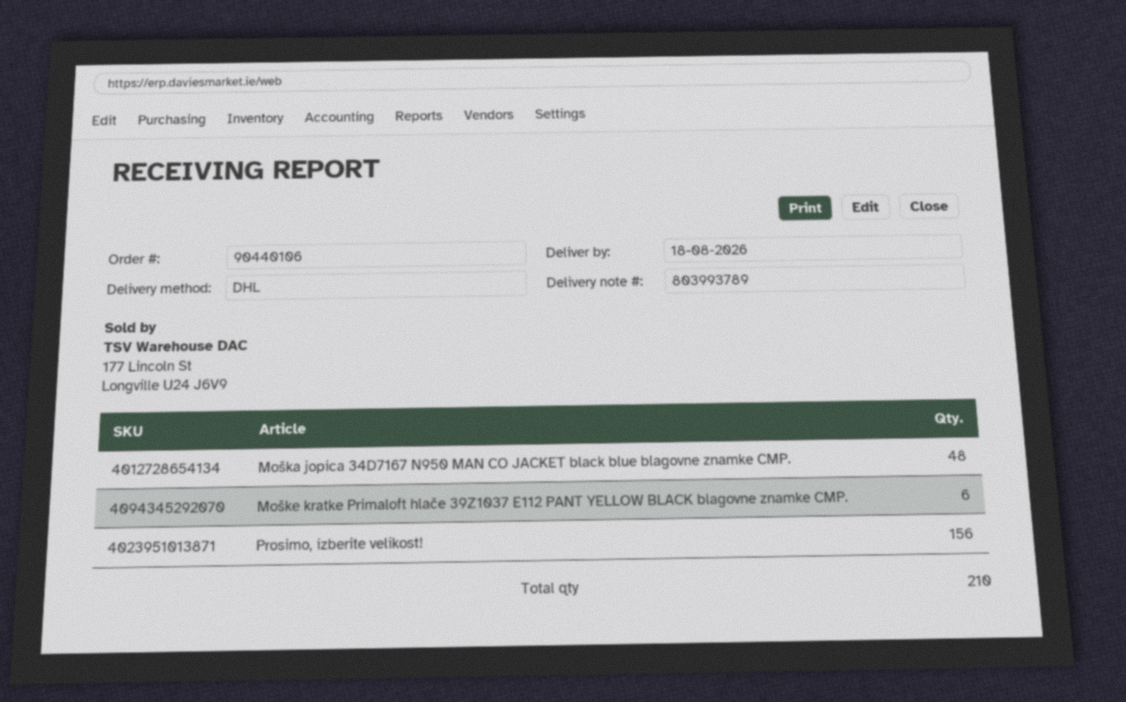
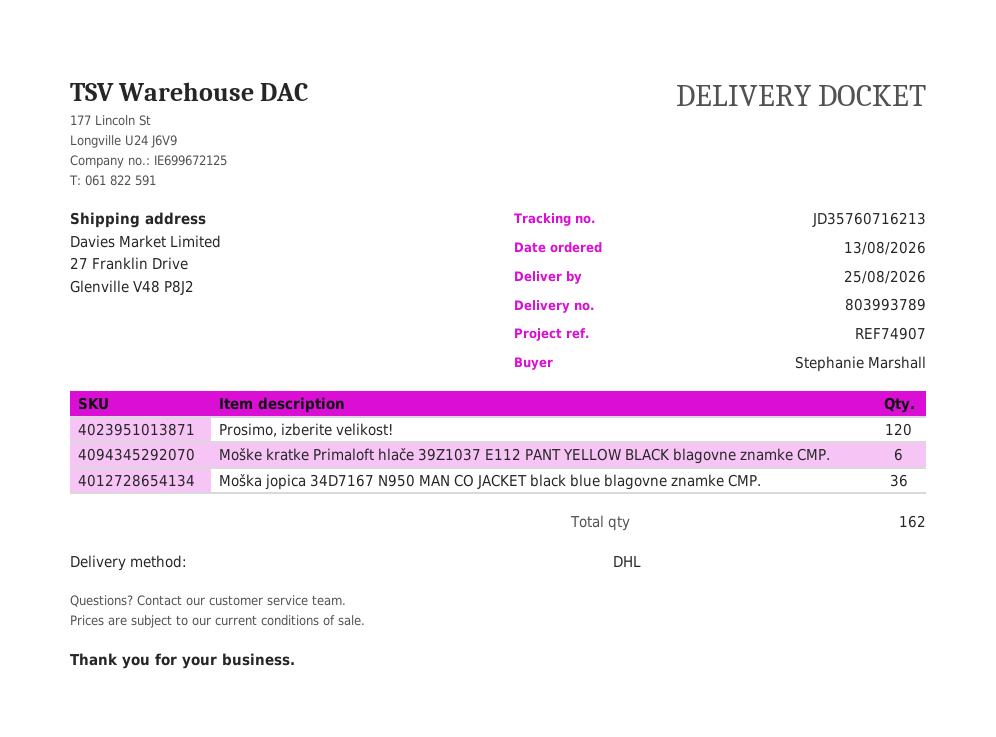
delivery date: 2026-08-18 -> 2026-08-25
Moška jopica 34D7167 N950 MAN CO JACKET black blue blagovne znamke CMP.: 48 -> 36
Prosimo, izberite velikost!: 156 -> 120
total quantity: 210 -> 162

